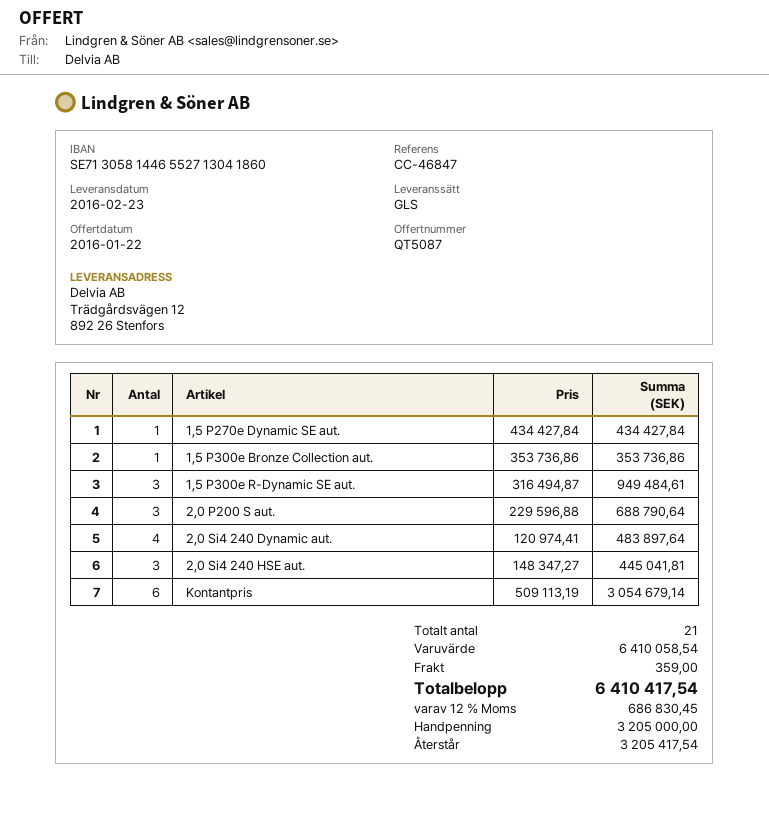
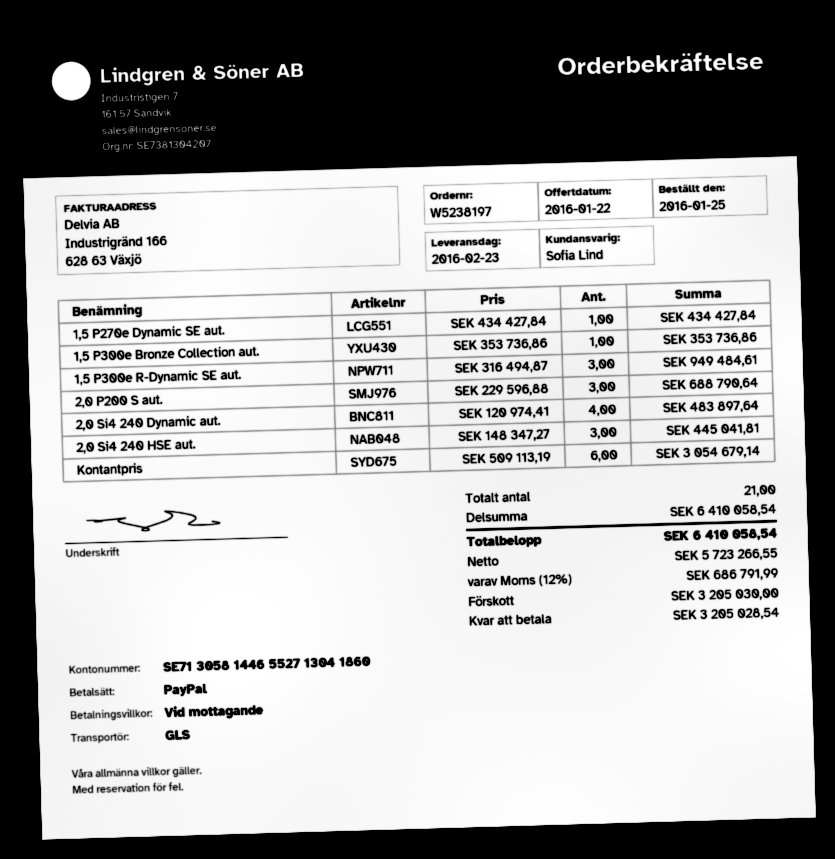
shipping: 359.00 -> none
tax: 12% = 686830.45 -> 12% = 686791.99
total: 6410417.54 -> 6410058.54
deposit: 3205000.00 -> 3205030.00
balance: 3205417.54 -> 3205028.54

